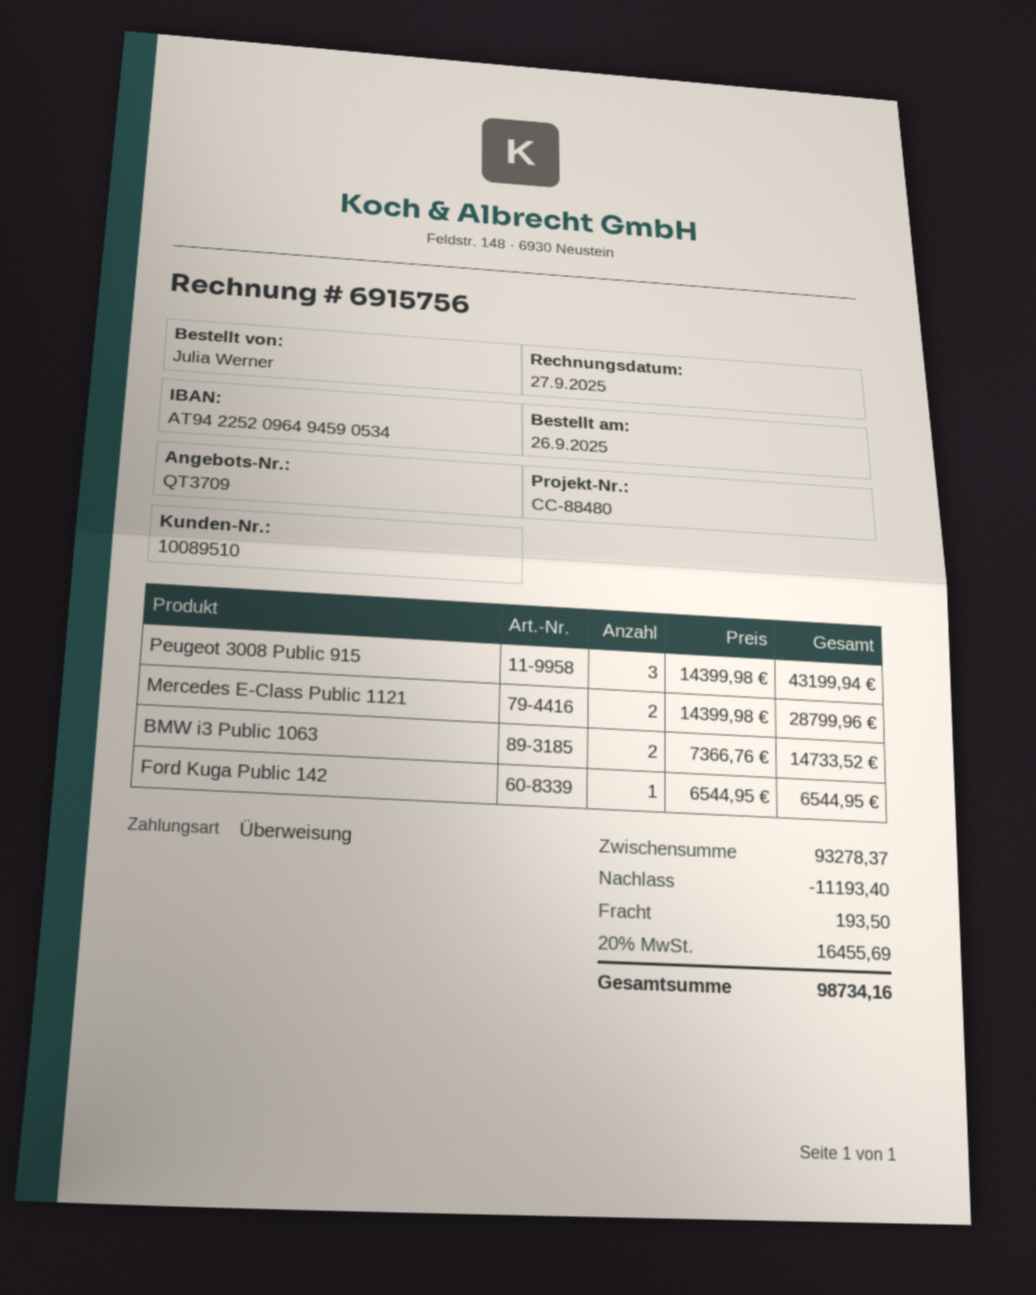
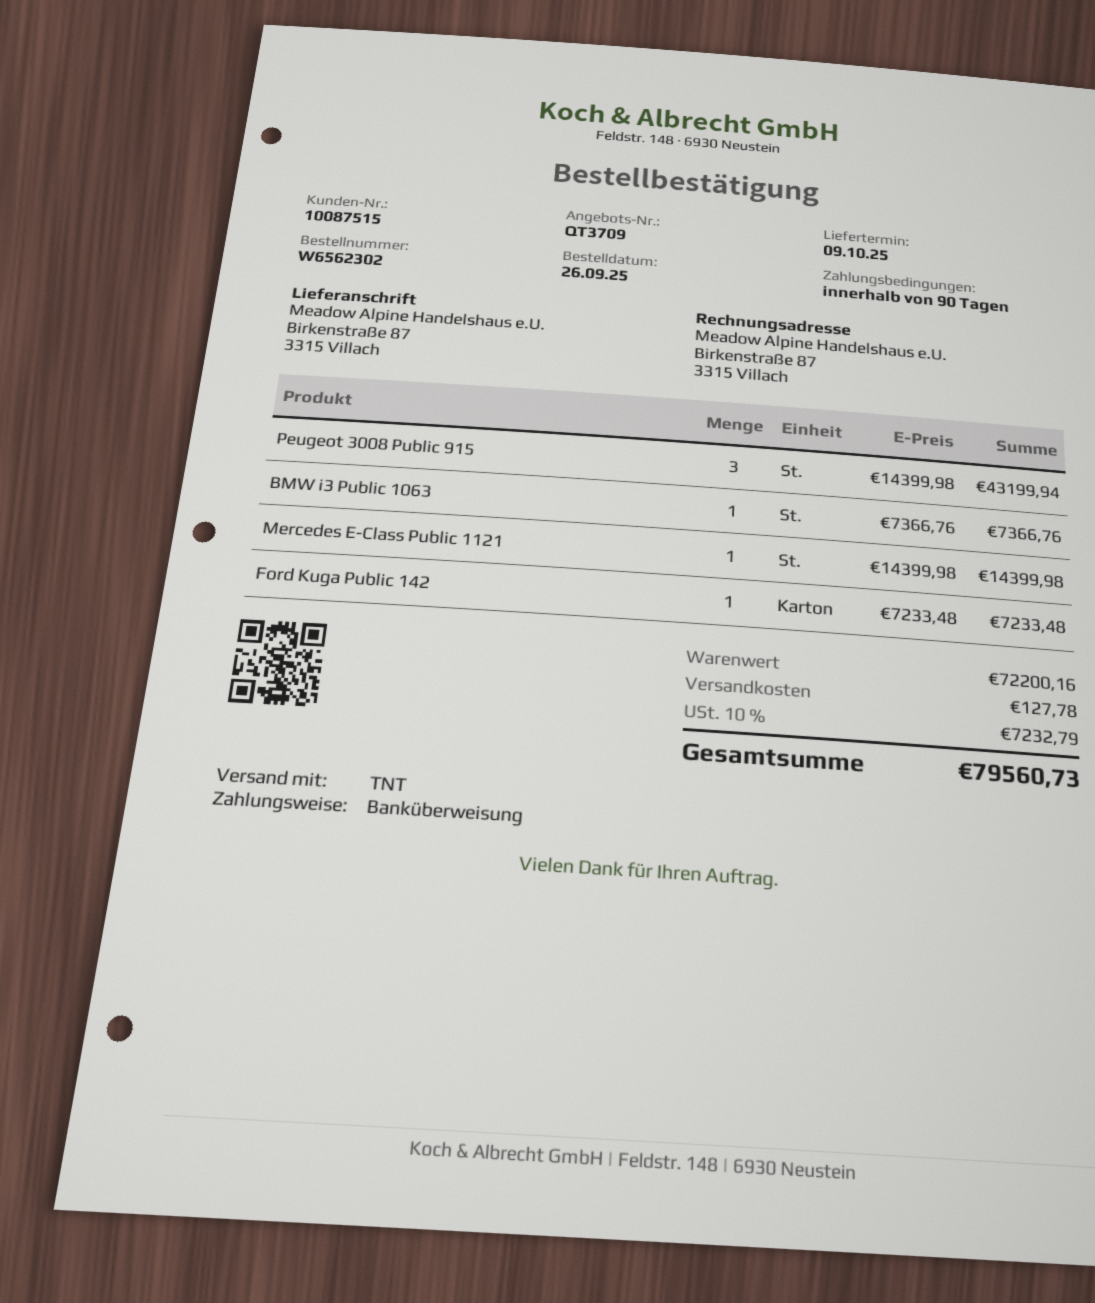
customer number: 10089510 -> 10087515
Mercedes E-Class Public 1121: 2 x 14399.98 = 28799.96 -> 1 x 14399.98 = 14399.98
BMW i3 Public 1063: 2 x 7366.76 = 14733.52 -> 1 x 7366.76 = 7366.76
Ford Kuga Public 142: 1 x 6544.95 = 6544.95 -> 1 x 7233.48 = 7233.48
subtotal: 93278.37 -> 72200.16
discount: 11193.40 -> none
shipping: 193.50 -> 127.78
tax: 20% = 16455.69 -> 10% = 7232.79
total: 98734.16 -> 79560.73

